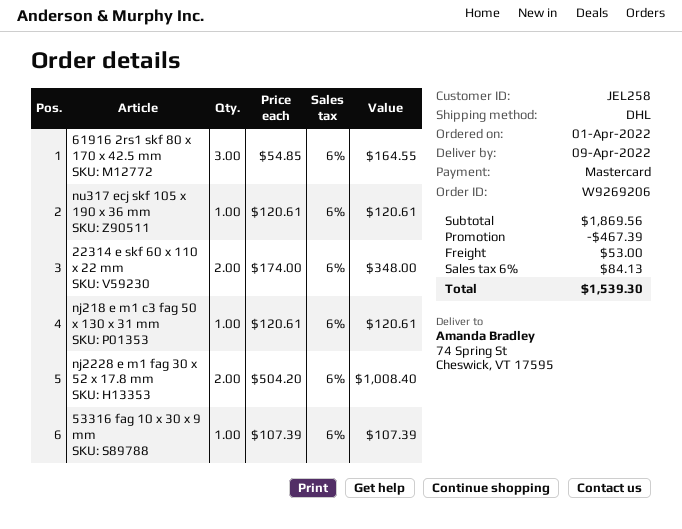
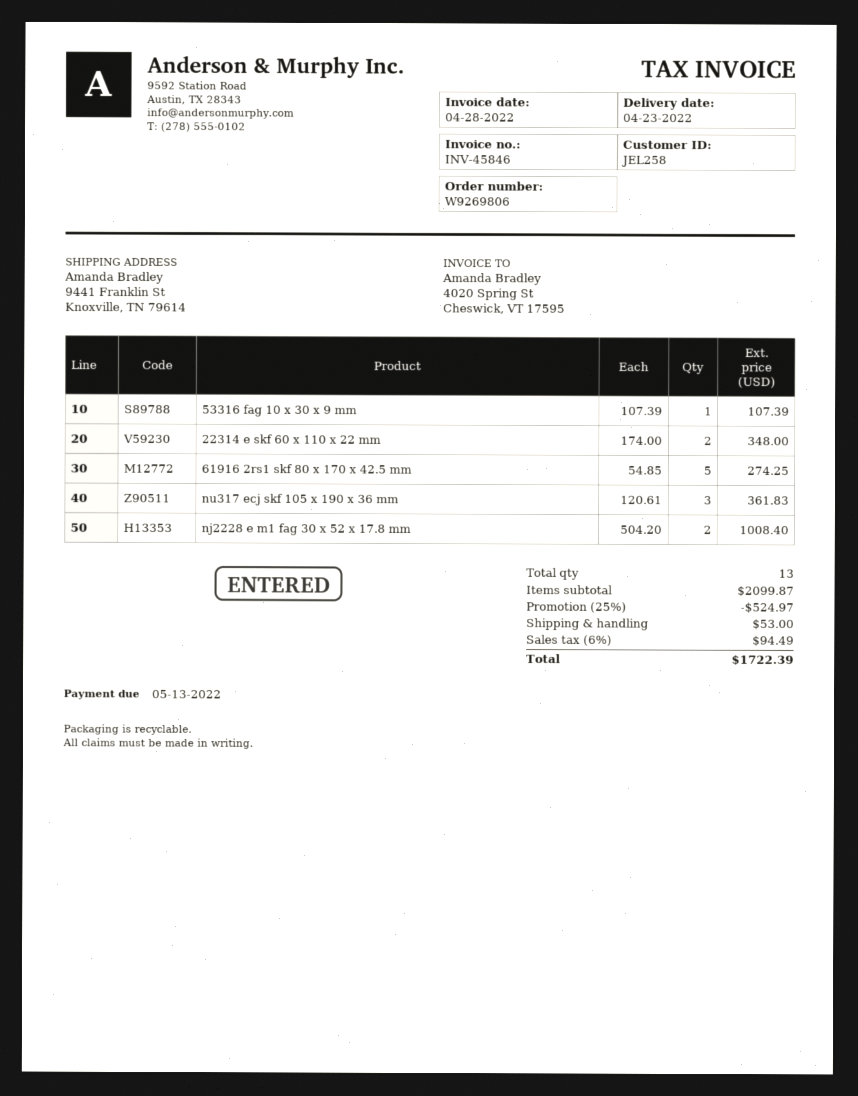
order number: W9269206 -> W9269806
delivery date: 2022-04-09 -> 2022-04-23
ship to: 74 Spring St, Cheswick, VT 17595 -> 9441 Franklin St, Knoxville, TN 79614
61916 2rs1 skf 80 x 170 x 42.5 mm: 3 x 54.85 = 164.55 -> 5 x 54.85 = 274.25
nu317 ecj skf 105 x 190 x 36 mm: 1 x 120.61 = 120.61 -> 3 x 120.61 = 361.83
nj218 e m1 c3 fag 50 x 130 x 31 mm: 1 x 120.61 = 120.61 -> none
subtotal: 1869.56 -> 2099.87
discount: 467.39 -> 524.97
tax: 6% = 84.13 -> 6% = 94.49
total: 1539.30 -> 1722.39

